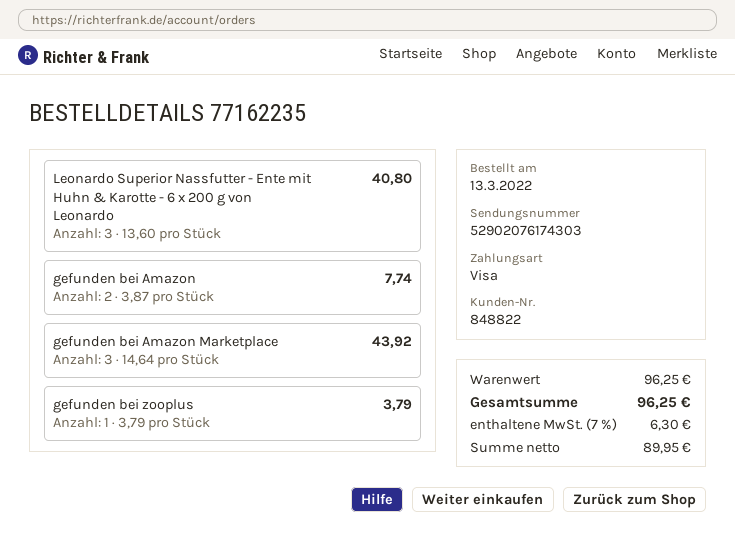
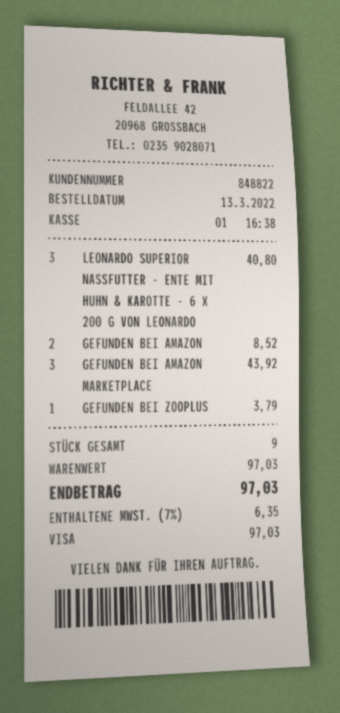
gefunden bei Amazon: 2 for 7.74 -> 2 for 8.52
subtotal: 96.25 -> 97.03
tax: 7% = 6.30 -> 7% = 6.35
total: 96.25 -> 97.03

